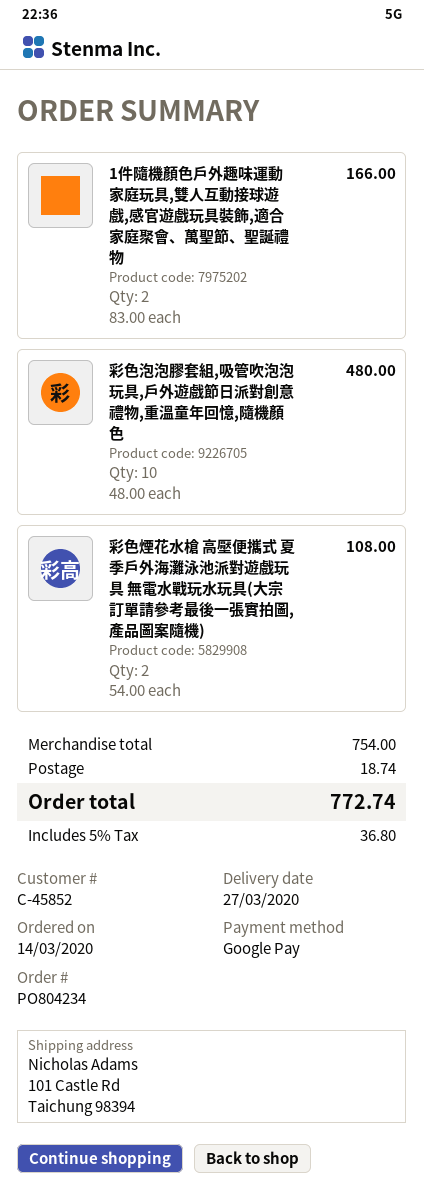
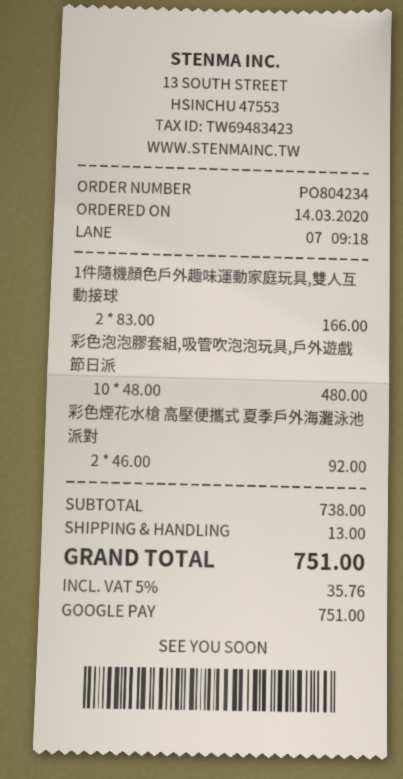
彩色煙花水槍 高壓便攜式 夏季戶外海灘泳池派對遊戲玩具 無電水戰玩水玩具(大宗訂單請參考最後一張實拍圖,產品圖案隨機): 2 x 54.00 = 108.00 -> 2 x 46.00 = 92.00
subtotal: 754.00 -> 738.00
shipping: 18.74 -> 13.00
tax: 5% = 36.80 -> 5% = 35.76
total: 772.74 -> 751.00

